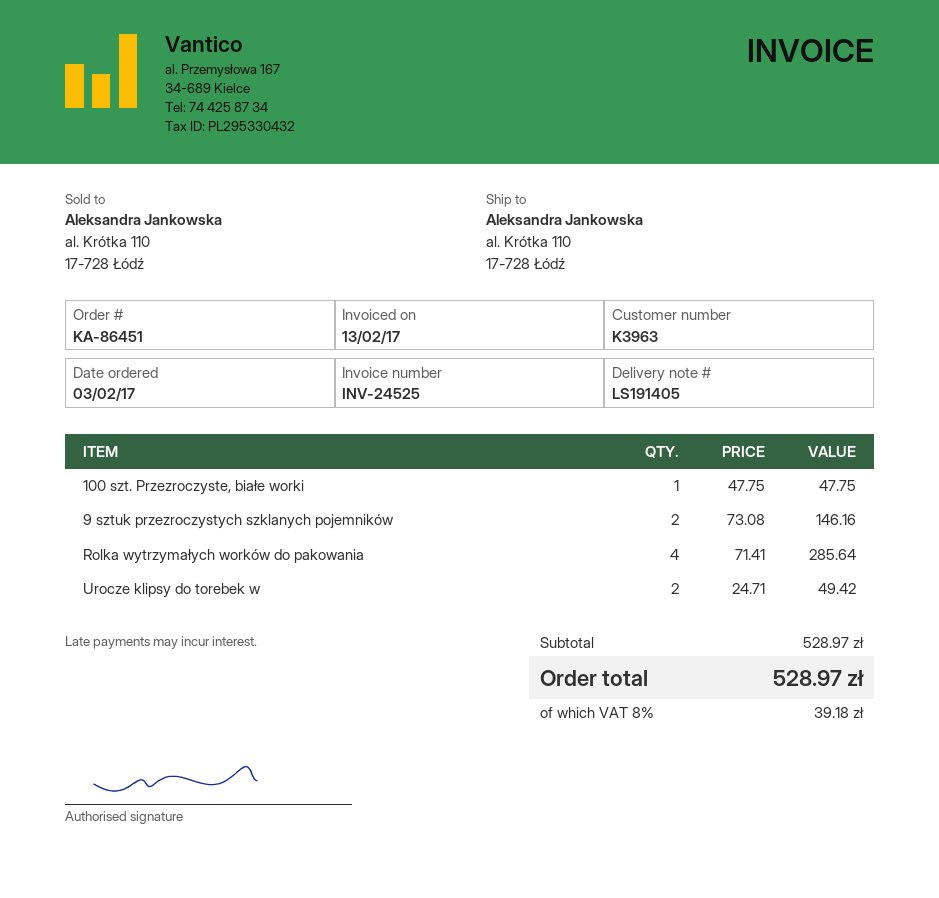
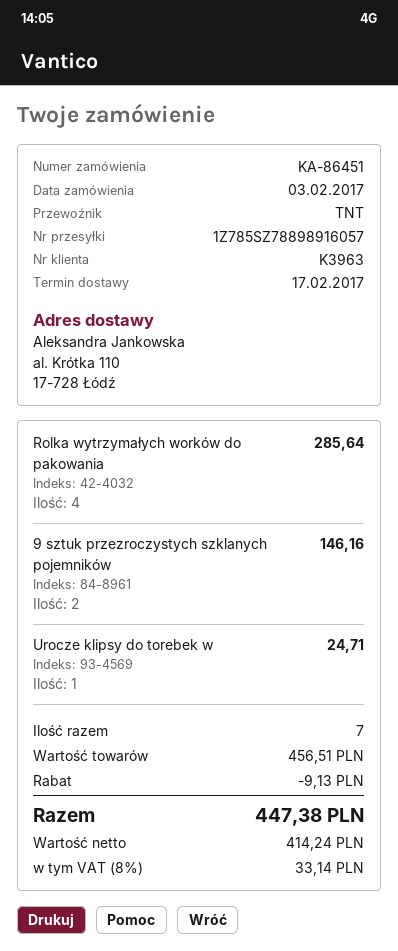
100 szt. Przezroczyste, białe worki: 1 for 47.75 -> none
Urocze klipsy do torebek w: 2 for 49.42 -> 1 for 24.71
subtotal: 528.97 -> 456.51
discount: none -> 9.13
tax: 8% = 39.18 -> 8% = 33.14
total: 528.97 -> 447.38

